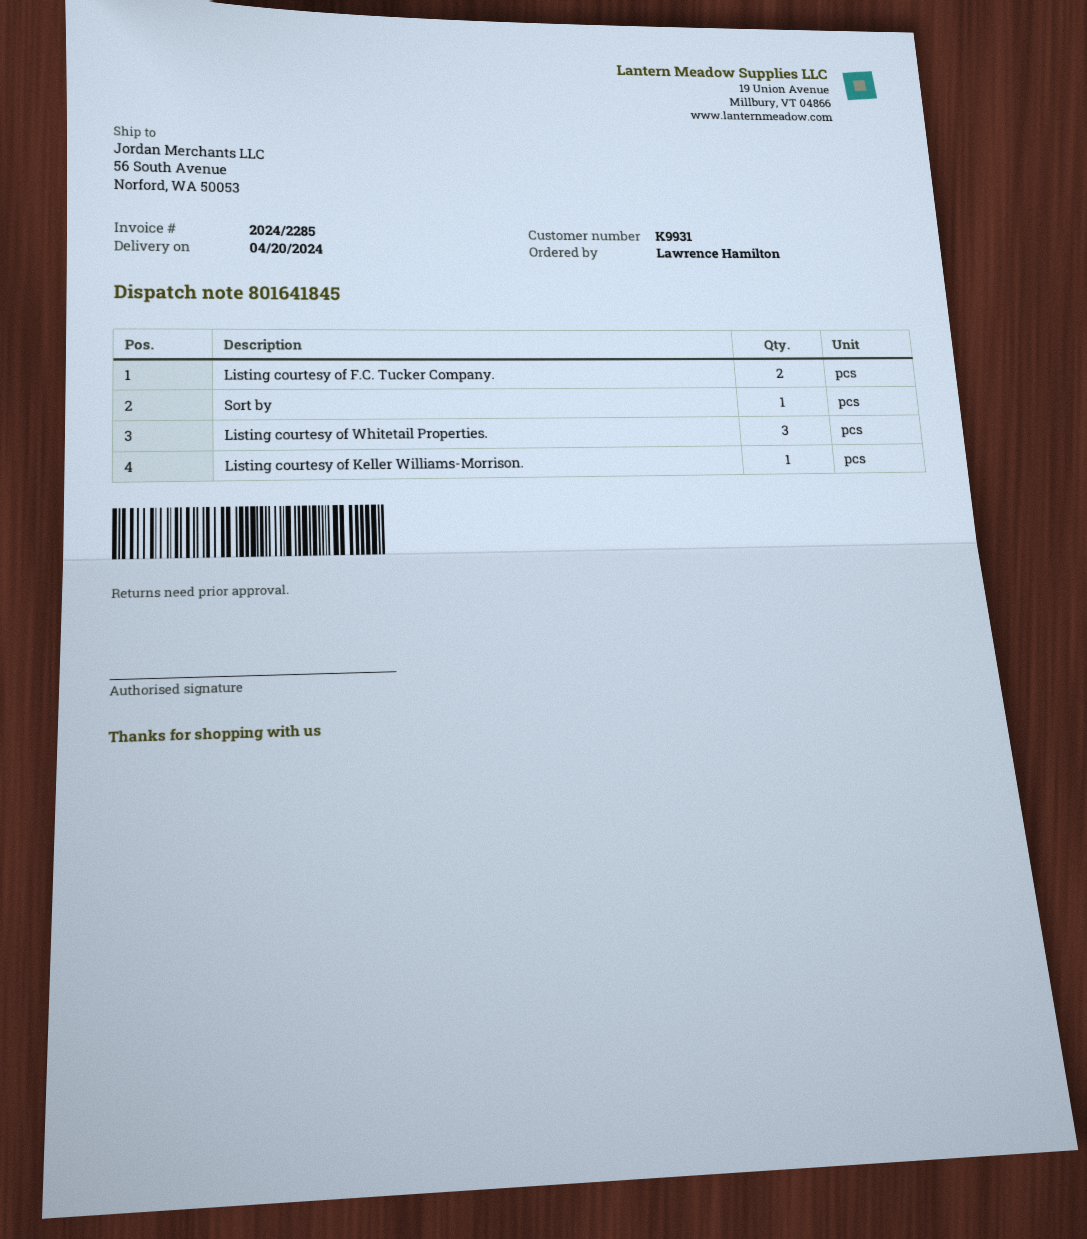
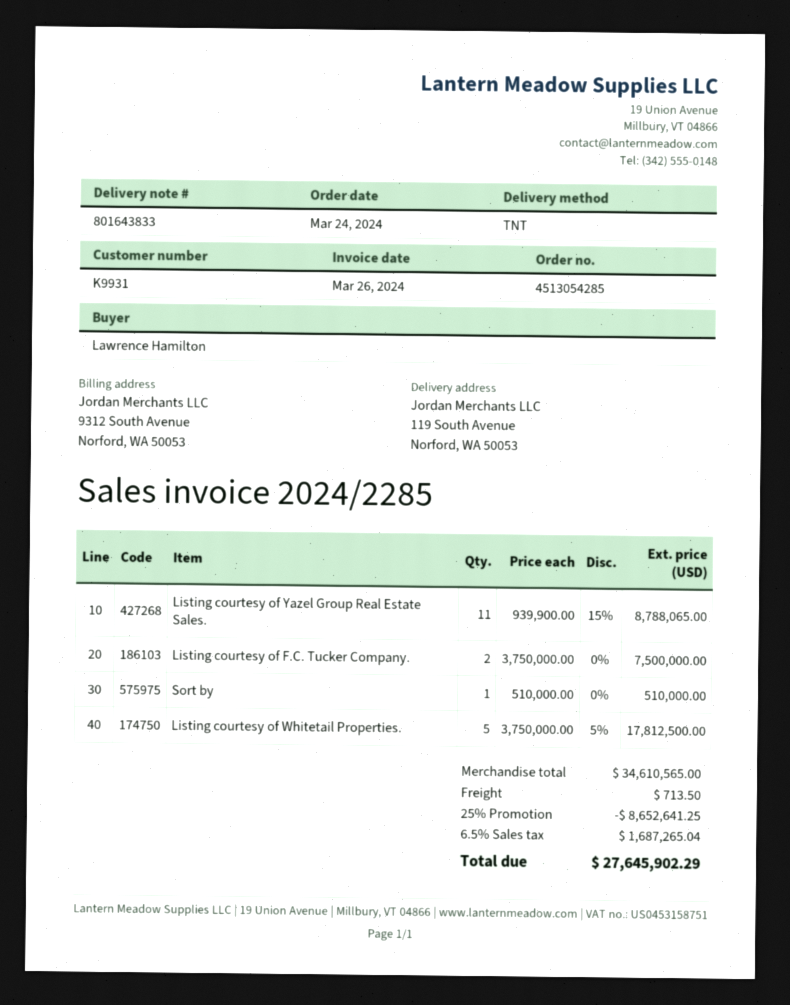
delivery note number: 801641845 -> 801643833
ship to: 56 South Avenue, Norford, WA 50053 -> 119 South Avenue, Norford, WA 50053
Listing courtesy of Whitetail Properties.: 3 -> 5
Listing courtesy of Keller Williams-Morrison.: 1 -> none
Listing courtesy of Yazel Group Real Estate Sales.: none -> 11

